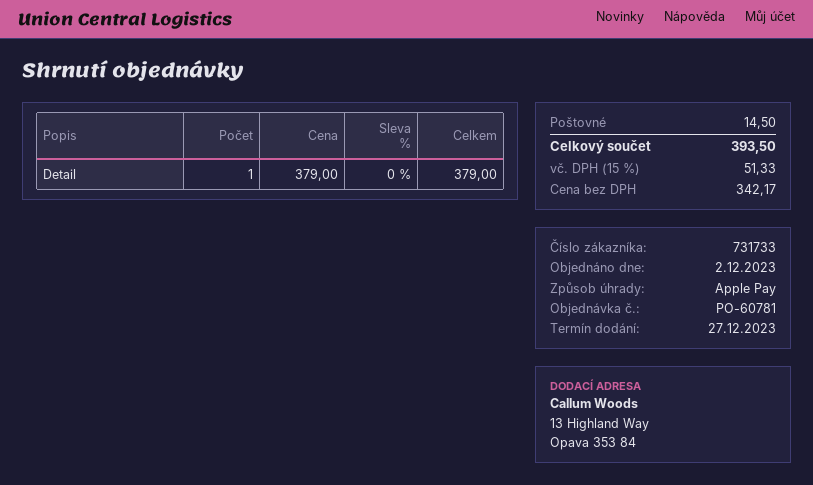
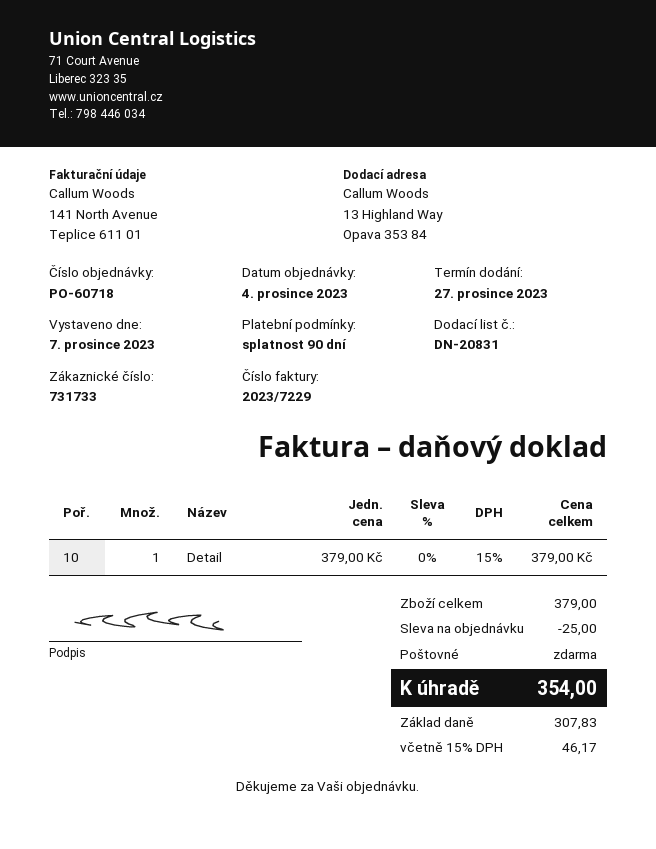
order number: PO-60781 -> PO-60718
order date: 2023-12-02 -> 2023-12-04
discount: none -> 25.00
shipping: 14.50 -> 0.00
net: 342.17 -> 307.83
tax: 15% = 51.33 -> 15% = 46.17
total: 393.50 -> 354.00

